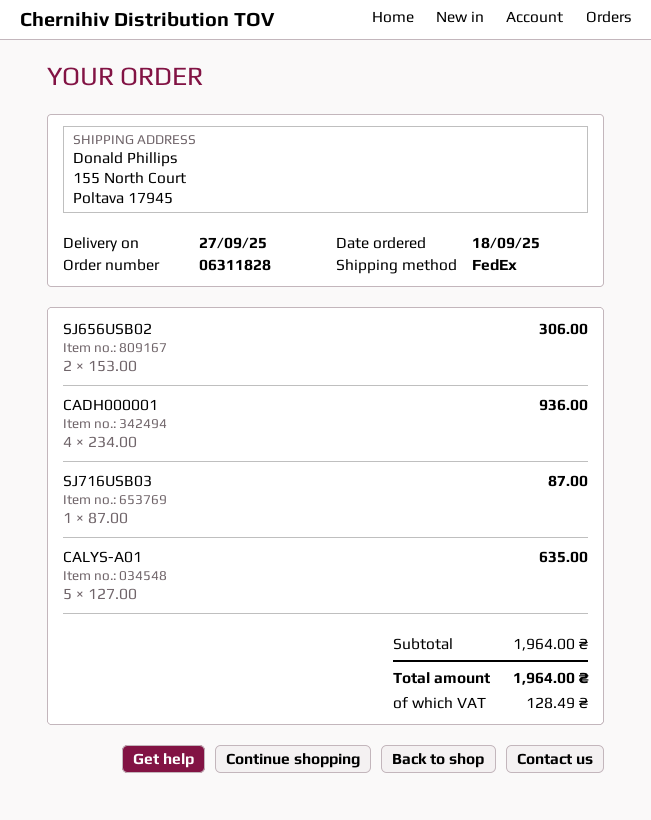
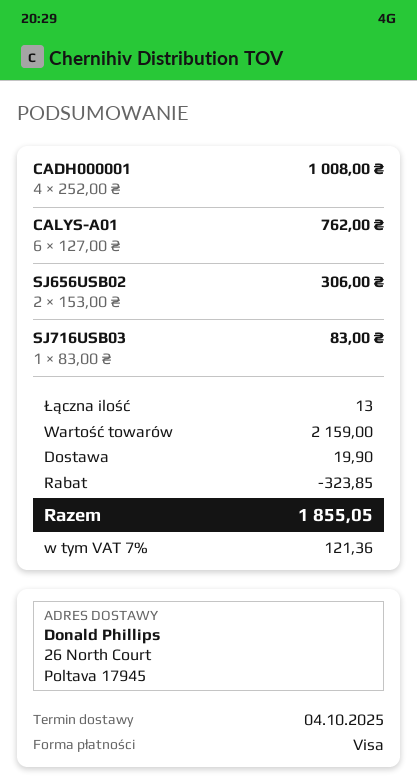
delivery date: 2025-09-27 -> 2025-10-04
ship to: 155 North Court, Poltava 17945 -> 26 North Court, Poltava 17945
CADH000001: 4 x 234.00 = 936.00 -> 4 x 252.00 = 1008.00
SJ716USB03: 1 x 87.00 = 87.00 -> 1 x 83.00 = 83.00
CALYS-A01: 5 x 127.00 = 635.00 -> 6 x 127.00 = 762.00
subtotal: 1964.00 -> 2159.00
discount: none -> 323.85
shipping: none -> 19.90
tax: 128.49 -> 121.36
total: 1964.00 -> 1855.05

